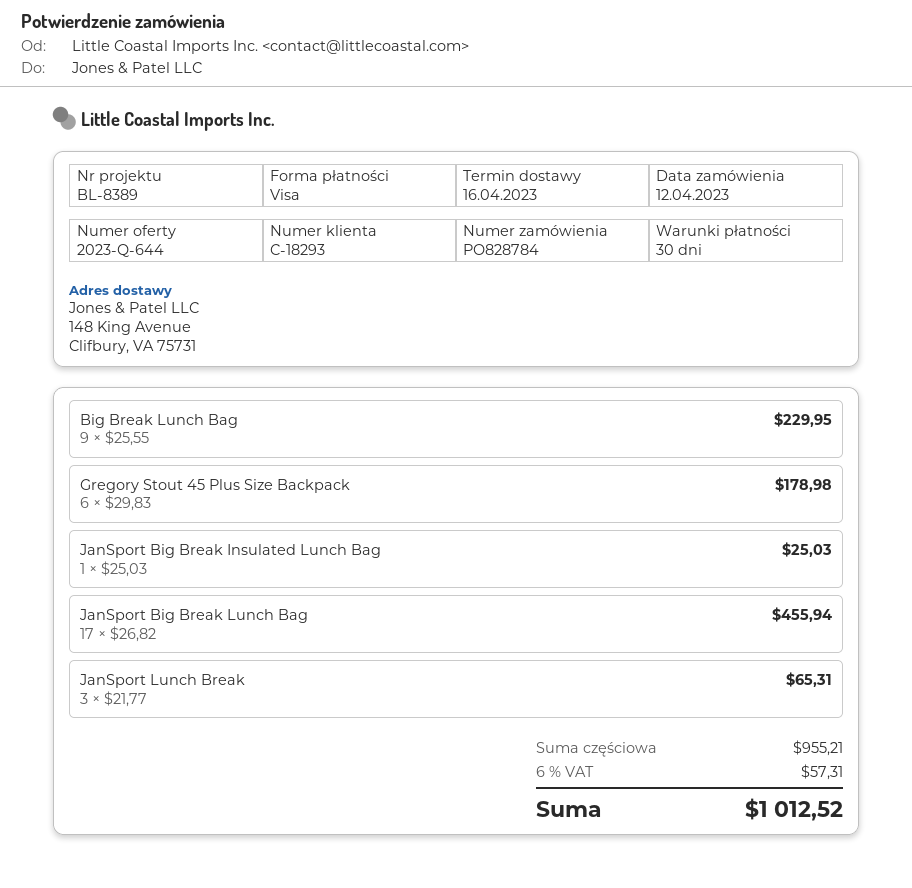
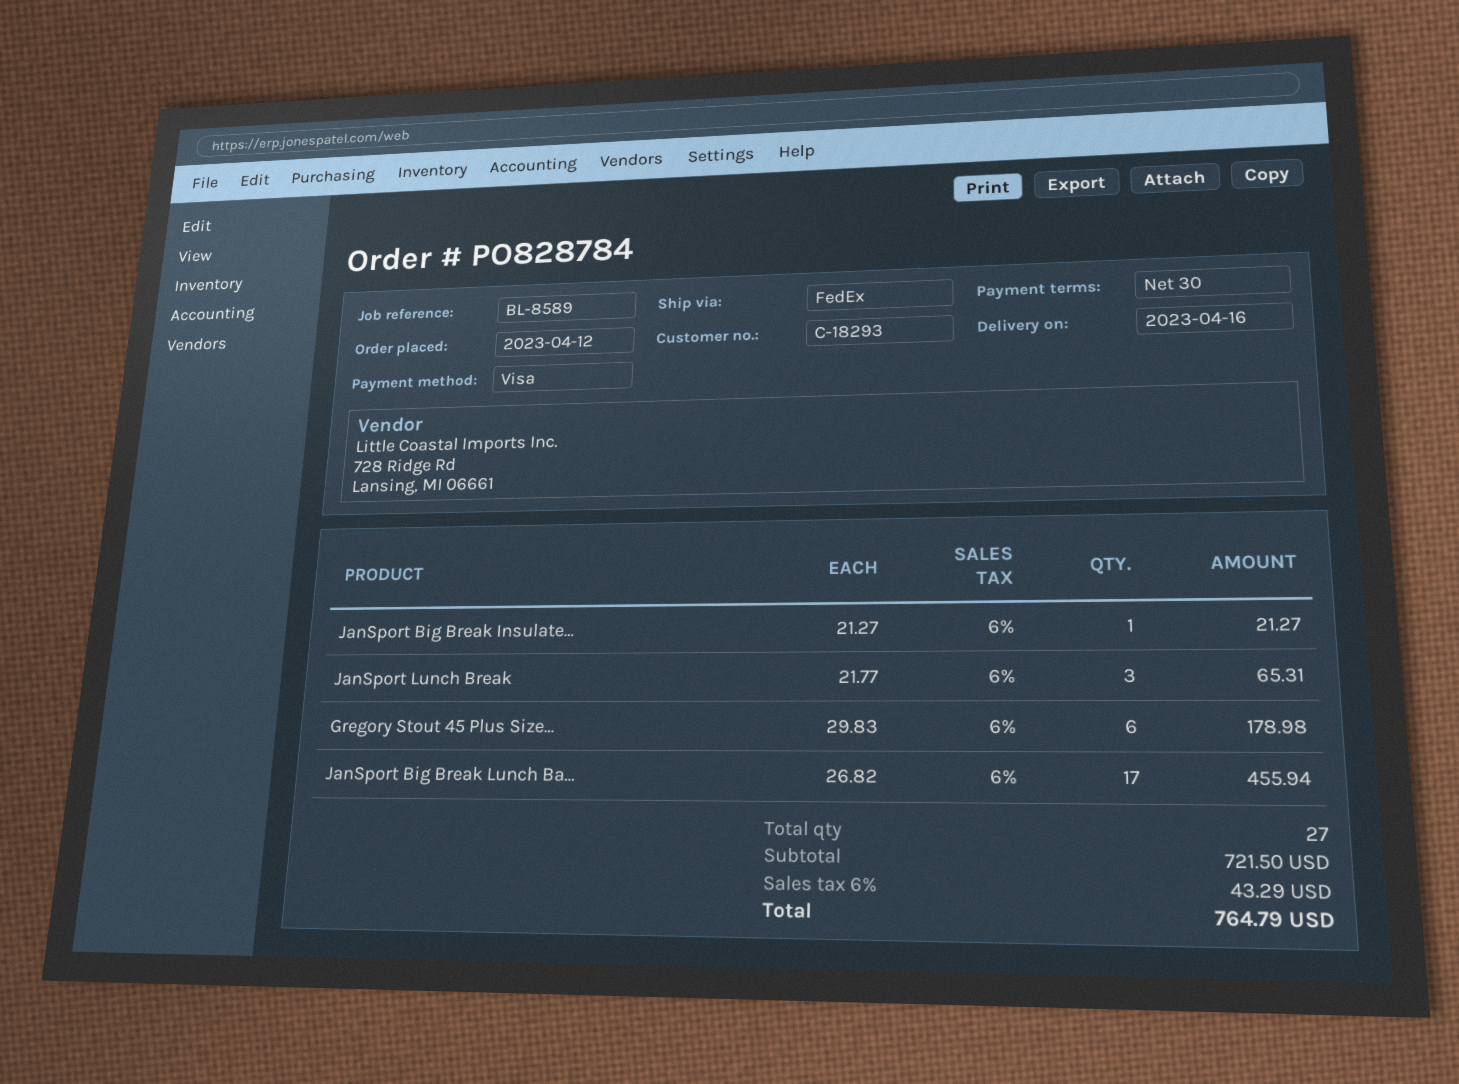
reference: BL-8389 -> BL-8589
Big Break Lunch Bag: 9 x 25.55 = 229.95 -> none
JanSport Big Break Insulated Lunch Bag: 1 x 25.03 = 25.03 -> 1 x 21.27 = 21.27
subtotal: 955.21 -> 721.50
tax: 6% = 57.31 -> 6% = 43.29
total: 1012.52 -> 764.79

